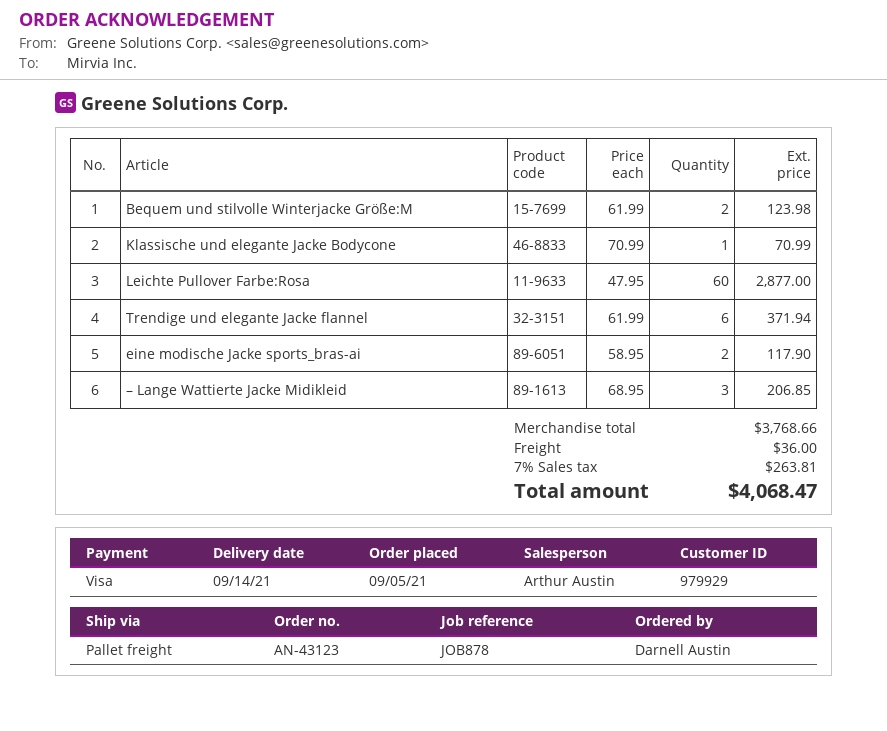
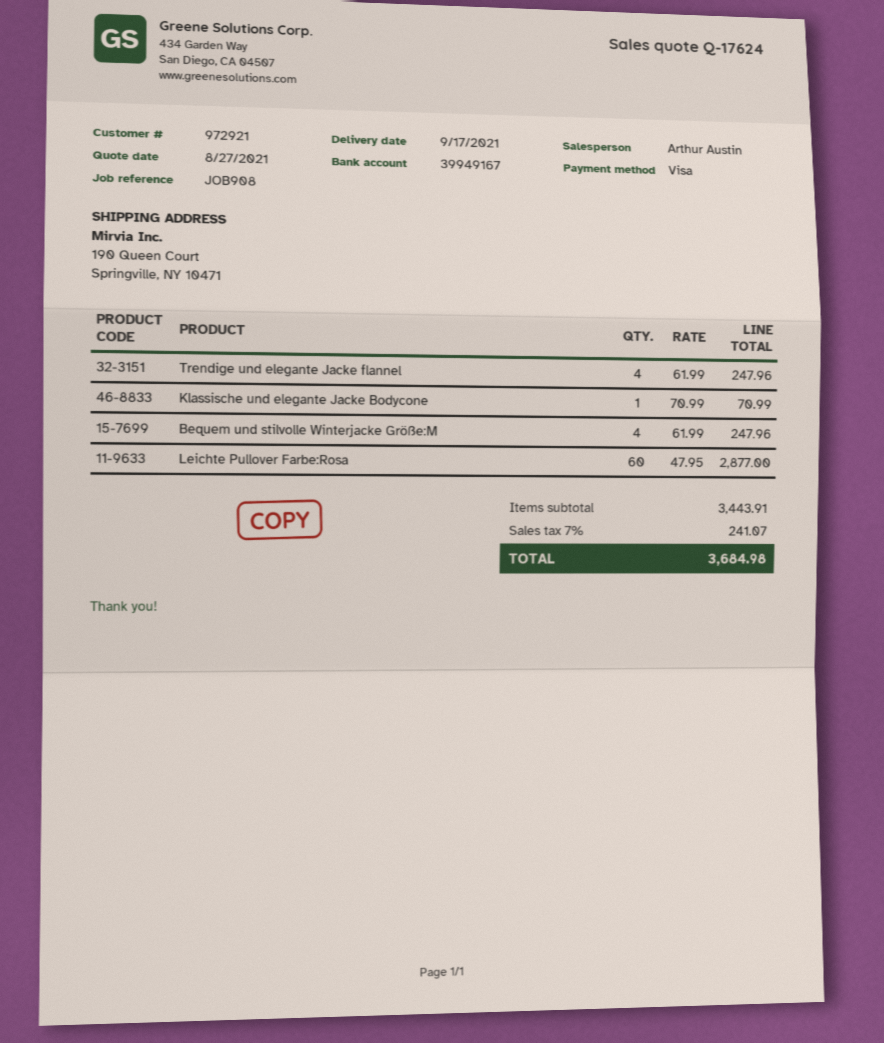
delivery date: 2021-09-14 -> 2021-09-17
customer number: 979929 -> 972921
reference: JOB878 -> JOB908
Bequem und stilvolle Winterjacke Größe:M: 2 x 61.99 = 123.98 -> 4 x 61.99 = 247.96
Trendige und elegante Jacke flannel: 6 x 61.99 = 371.94 -> 4 x 61.99 = 247.96
eine modische Jacke sports_bras-ai: 2 x 58.95 = 117.90 -> none
– Lange Wattierte Jacke Midikleid: 3 x 68.95 = 206.85 -> none
subtotal: 3768.66 -> 3443.91
shipping: 36.00 -> none
tax: 7% = 263.81 -> 7% = 241.07
total: 4068.47 -> 3684.98

